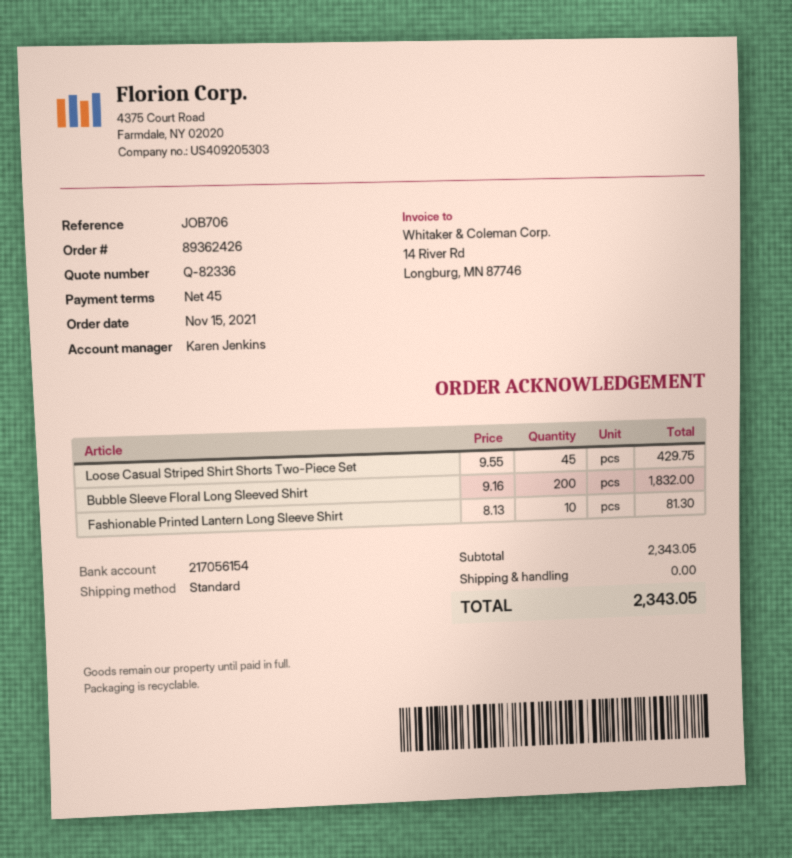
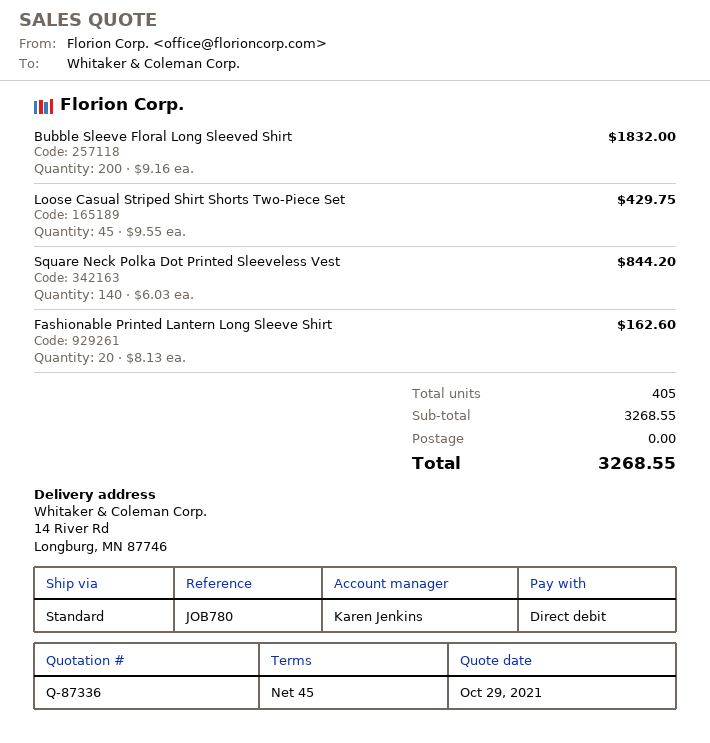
quote number: Q-82336 -> Q-87336
reference: JOB706 -> JOB780
Fashionable Printed Lantern Long Sleeve Shirt: 10 x 8.13 = 81.30 -> 20 x 8.13 = 162.60
Square Neck Polka Dot Printed Sleeveless Vest: none -> 140 x 6.03 = 844.20
subtotal: 2343.05 -> 3268.55
total: 2343.05 -> 3268.55

